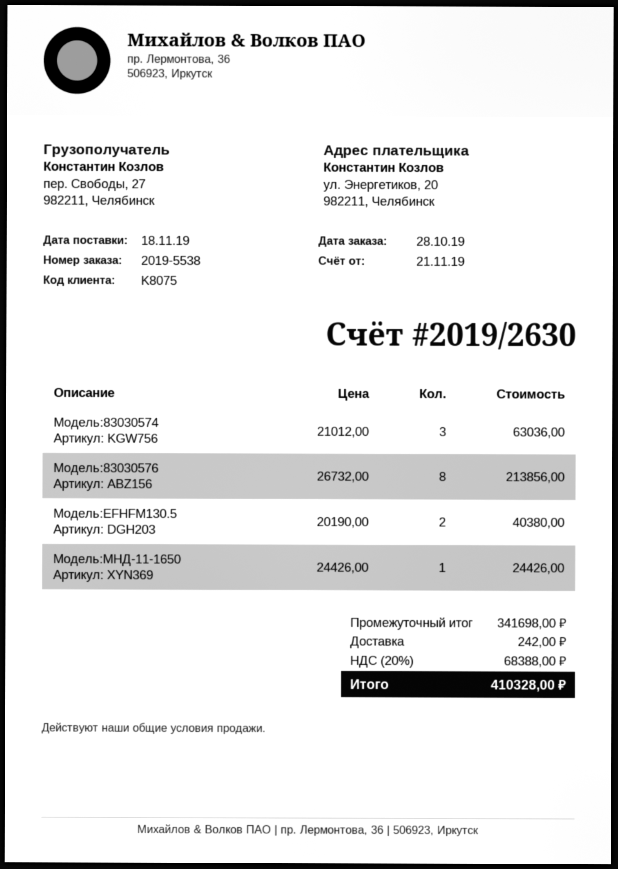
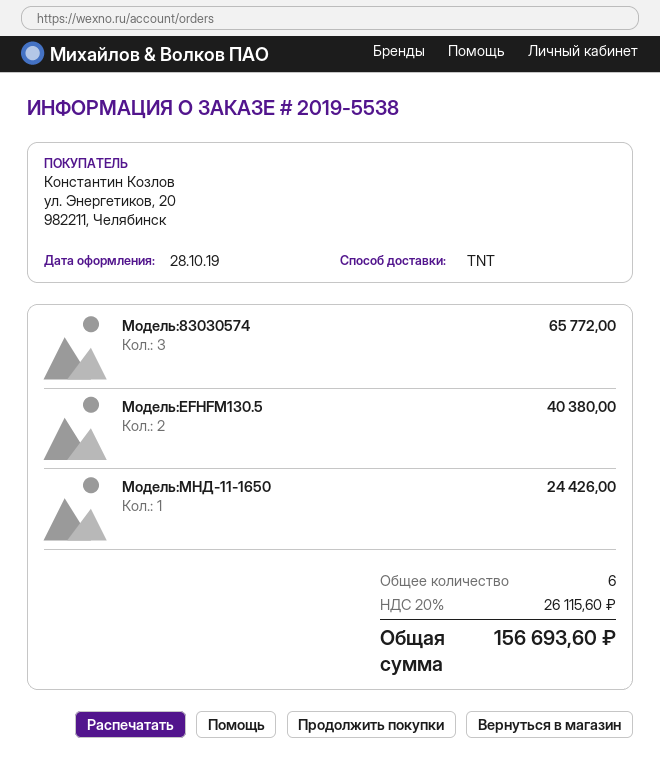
Модель:83030574: 3 for 63036.00 -> 3 for 65772.00
Модель:83030576: 8 for 213856.00 -> none
shipping: 242.00 -> none
tax: 20% = 68388.00 -> 20% = 26115.60
total: 410328.00 -> 156693.60

